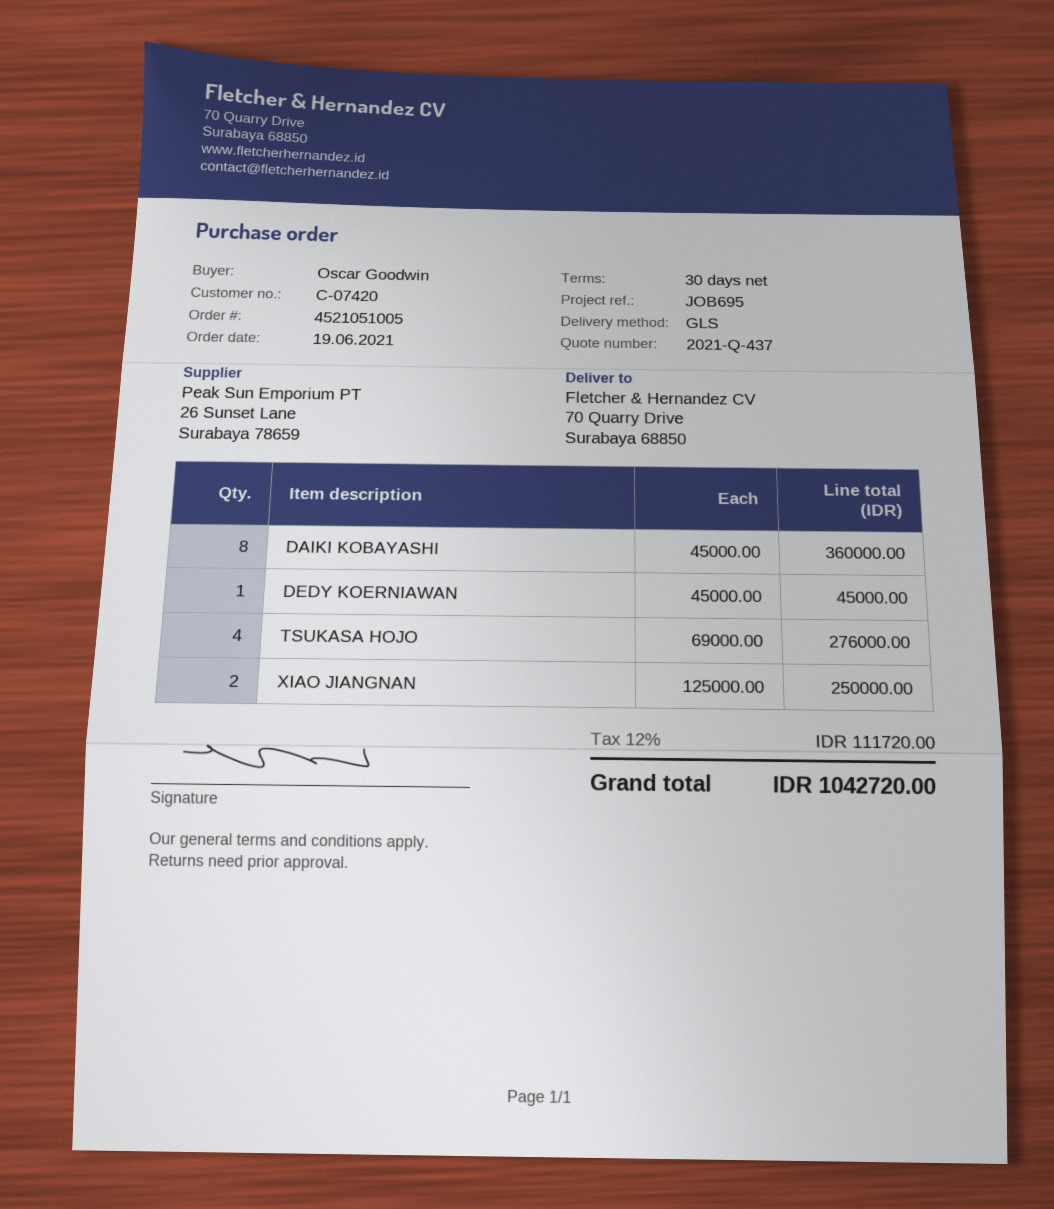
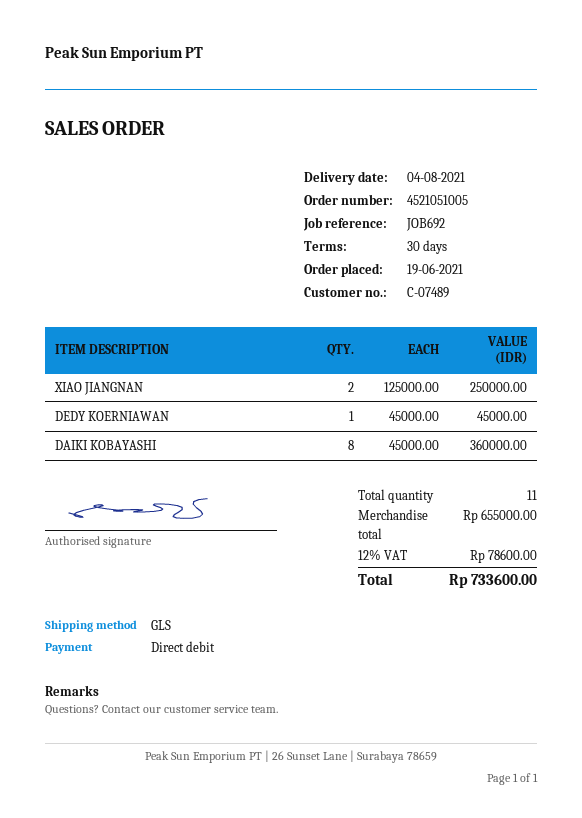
customer number: C-07420 -> C-07489
reference: JOB695 -> JOB692
TSUKASA HOJO: 4 x 69000.00 = 276000.00 -> none
tax: 12% = 111720.00 -> 12% = 78600.00
total: 1042720.00 -> 733600.00

